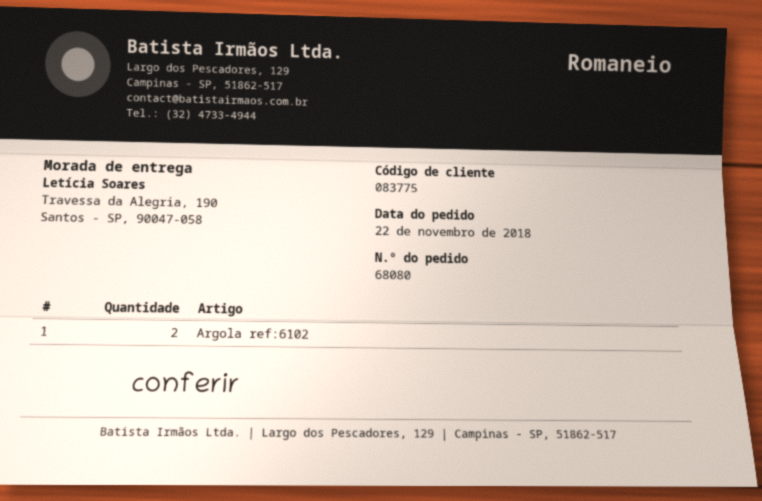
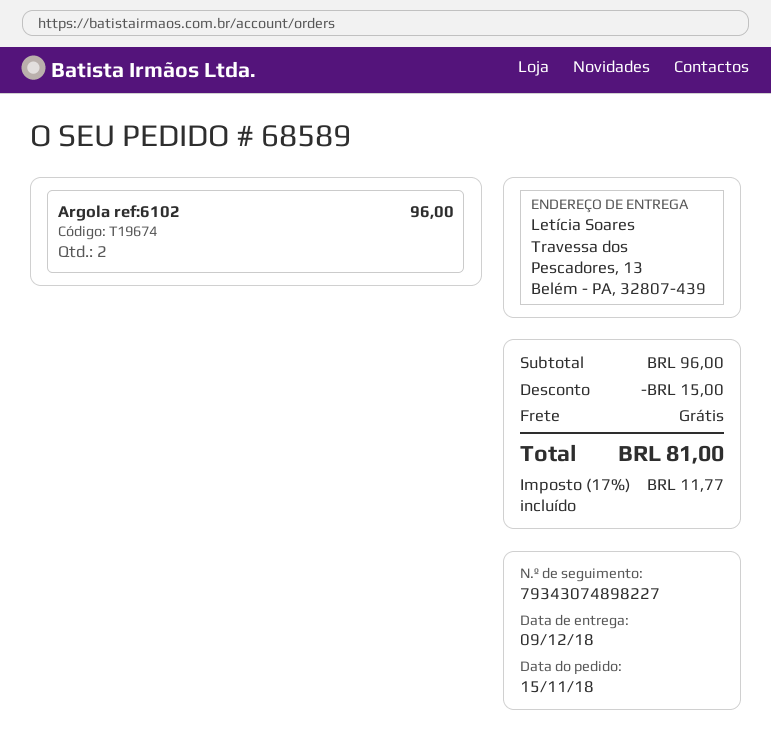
order number: 68080 -> 68589
order date: 2018-11-22 -> 2018-11-15
ship to: Travessa da Alegria, 190, Santos - SP, 90047-058 -> Travessa dos Pescadores, 13, Belém - PA, 32807-439

